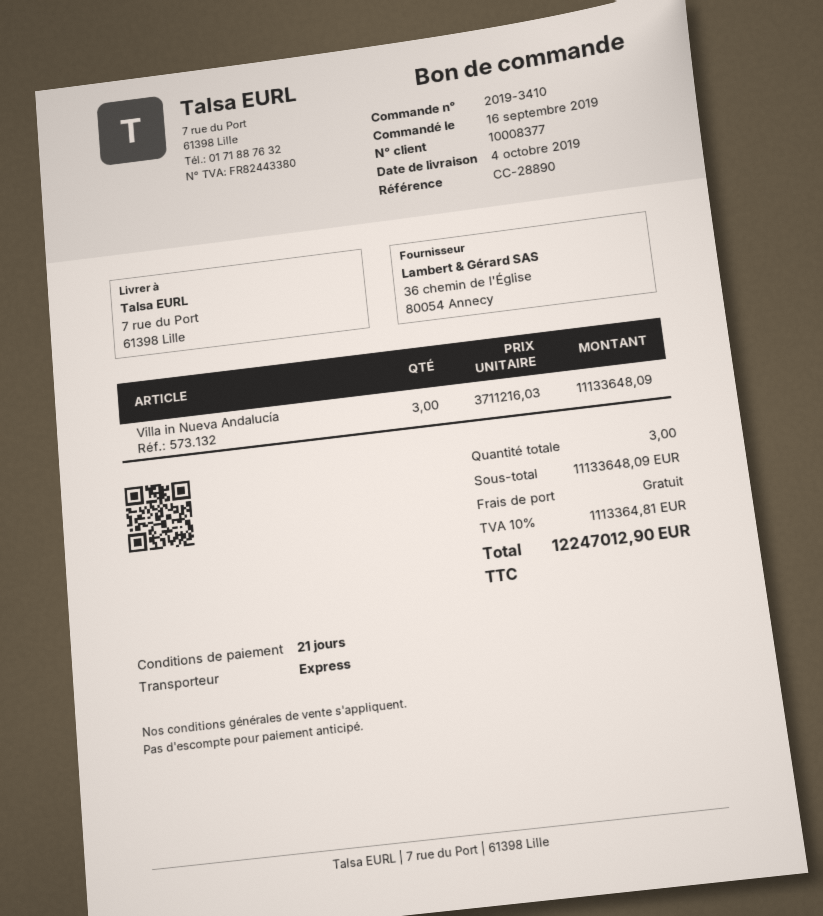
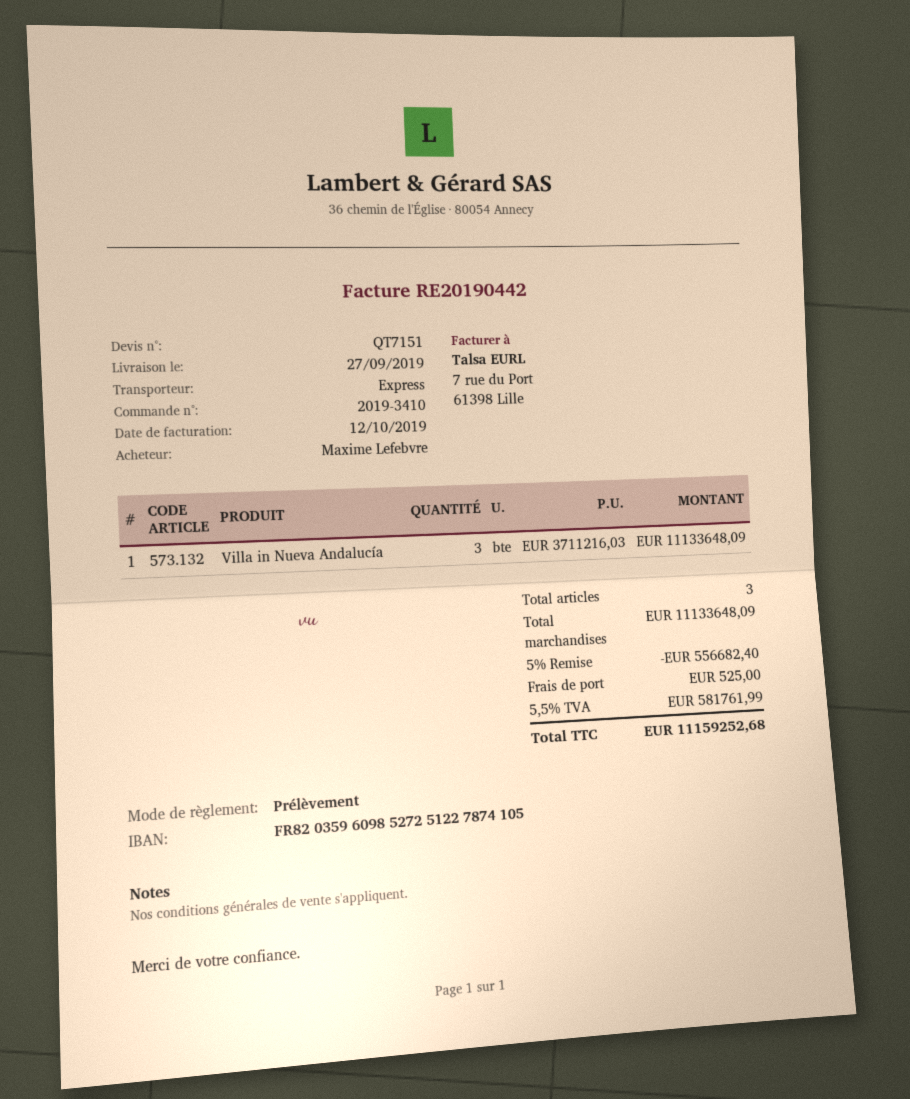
delivery date: 2019-10-04 -> 2019-09-27
discount: none -> 5% = 556682.40
shipping: 0.00 -> 525.00
tax: 10% = 1113364.81 -> 5.5% = 581761.99
total: 12247012.90 -> 11159252.68

